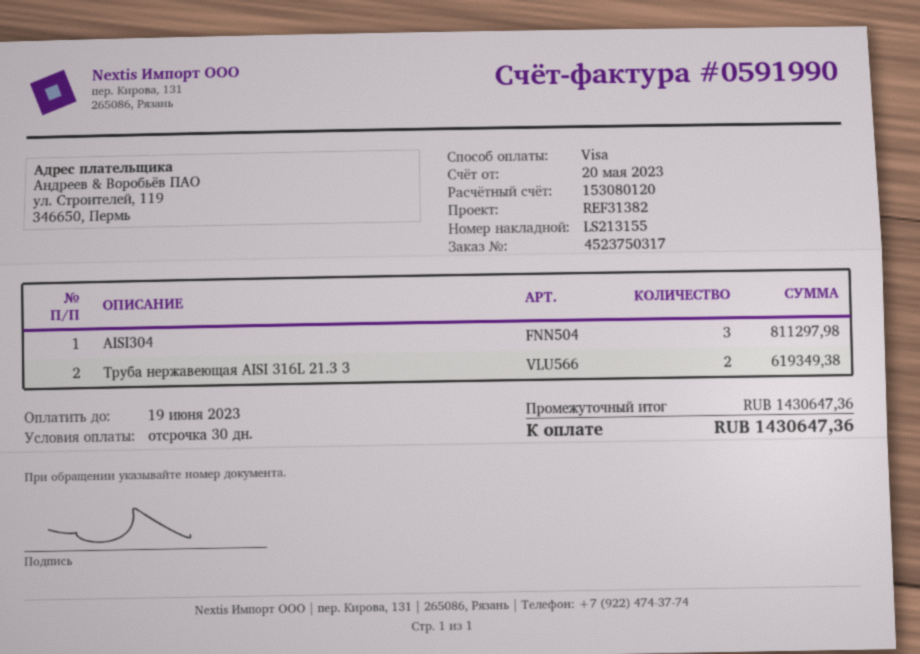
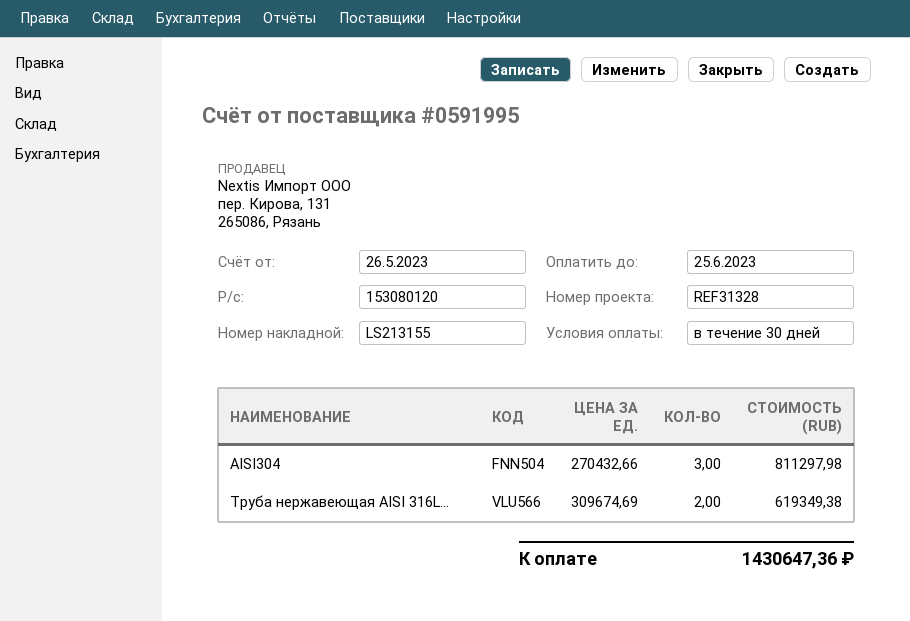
invoice number: 0591990 -> 0591995
invoice date: 2023-05-20 -> 2023-05-26
due date: 2023-06-19 -> 2023-06-25
reference: REF31382 -> REF31328

